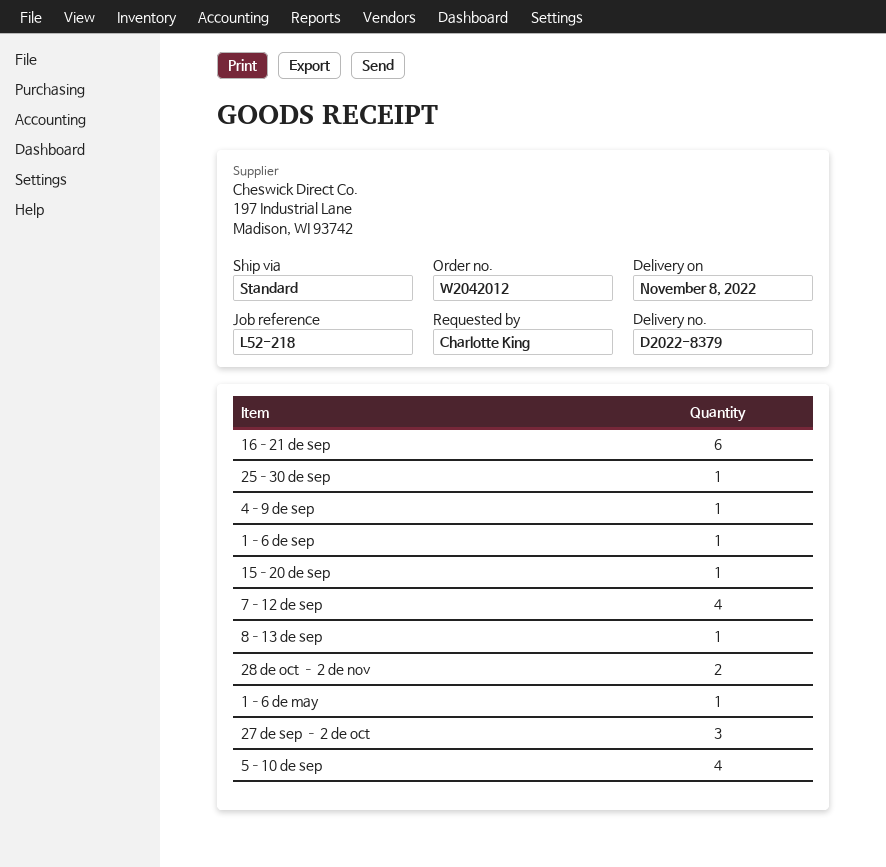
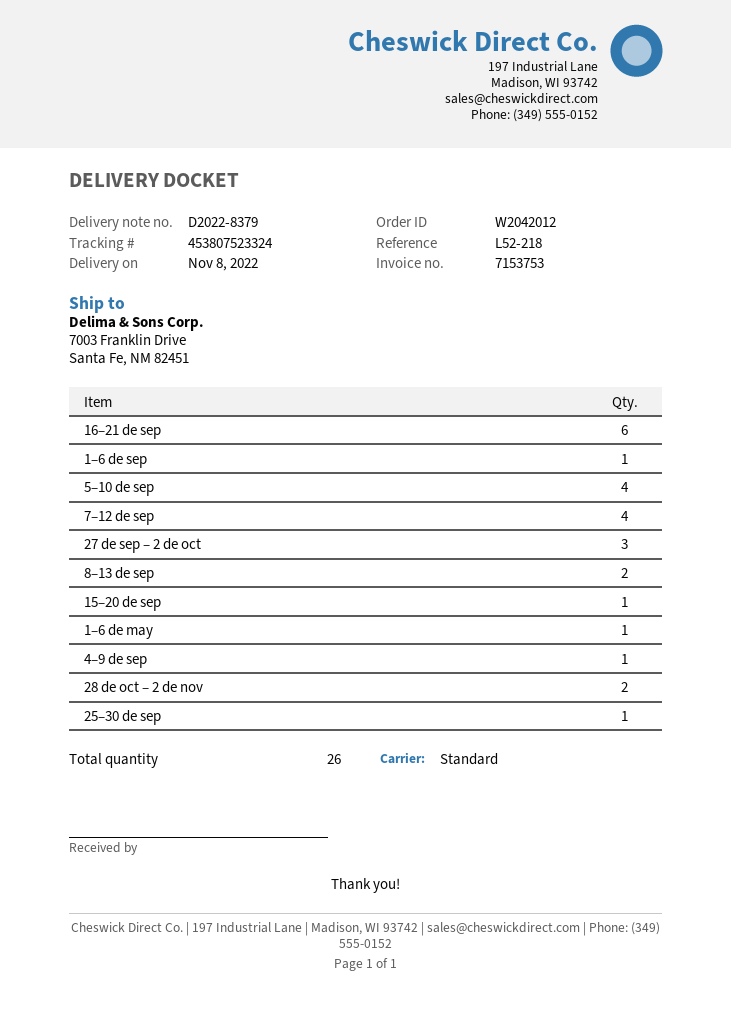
8–13 de sep: 1 -> 2

